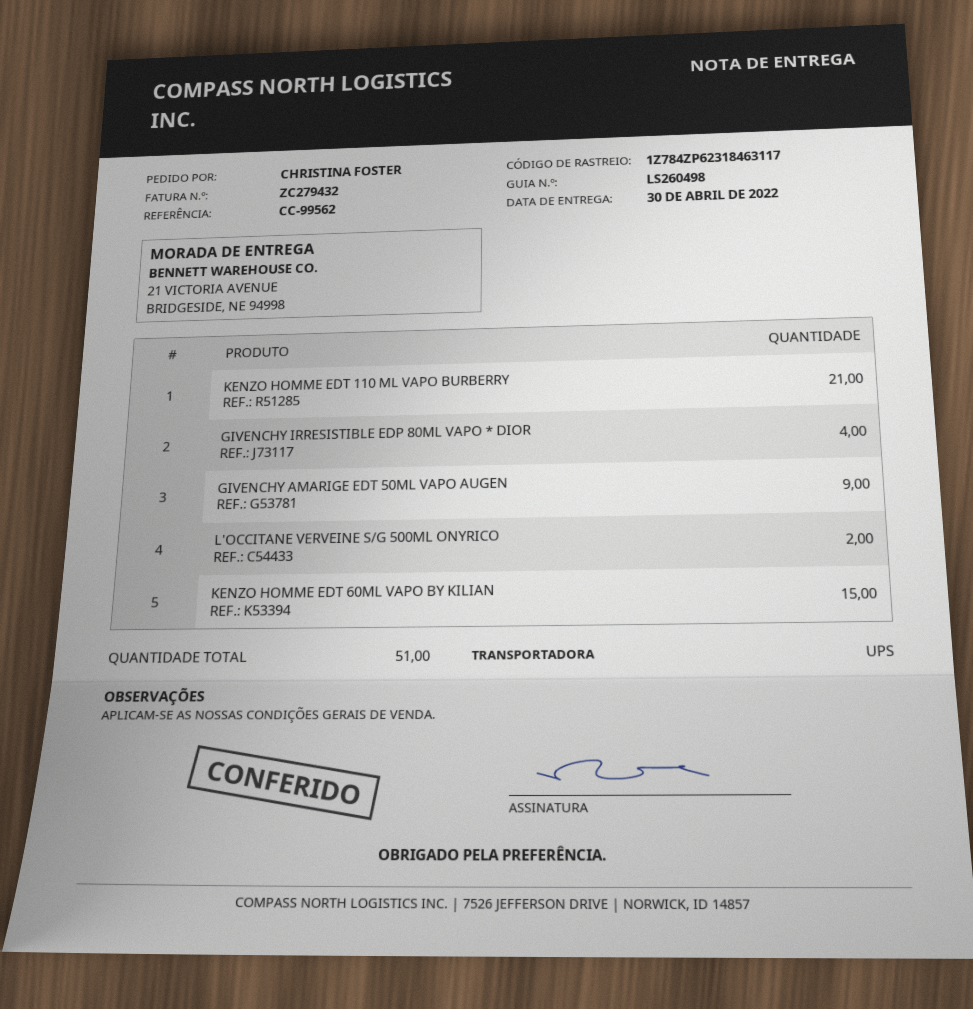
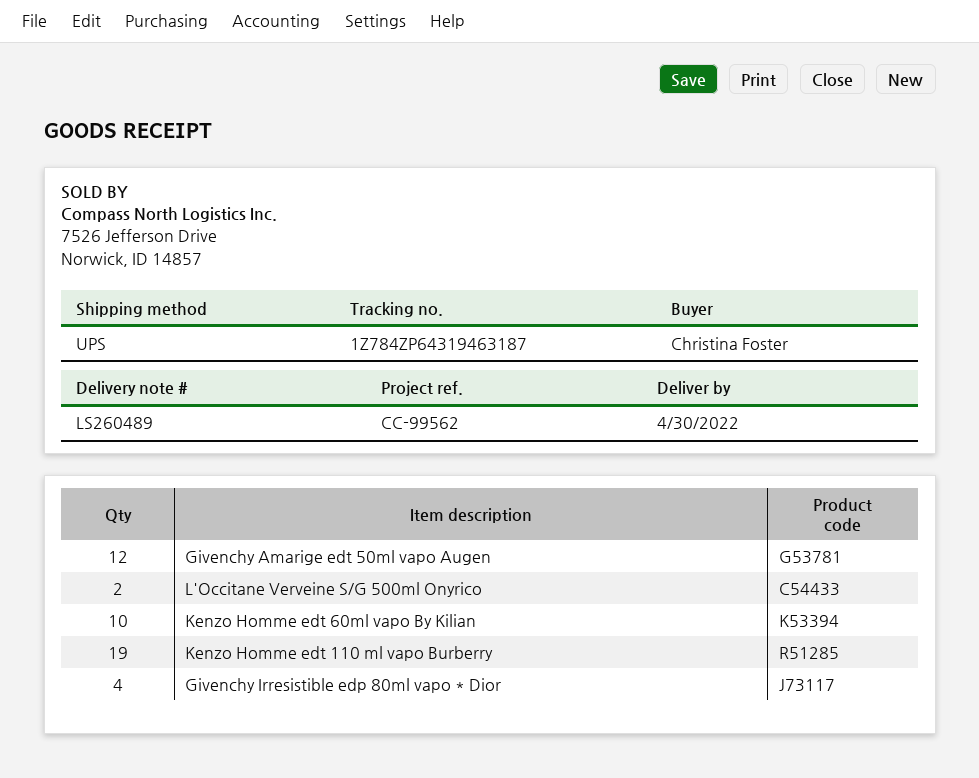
delivery note number: LS260498 -> LS260489
tracking number: 1Z784ZP62318463117 -> 1Z784ZP64319463187
KENZO HOMME EDT 110 ML VAPO BURBERRY: 21 -> 19
GIVENCHY AMARIGE EDT 50ML VAPO AUGEN: 9 -> 12
KENZO HOMME EDT 60ML VAPO BY KILIAN: 15 -> 10

